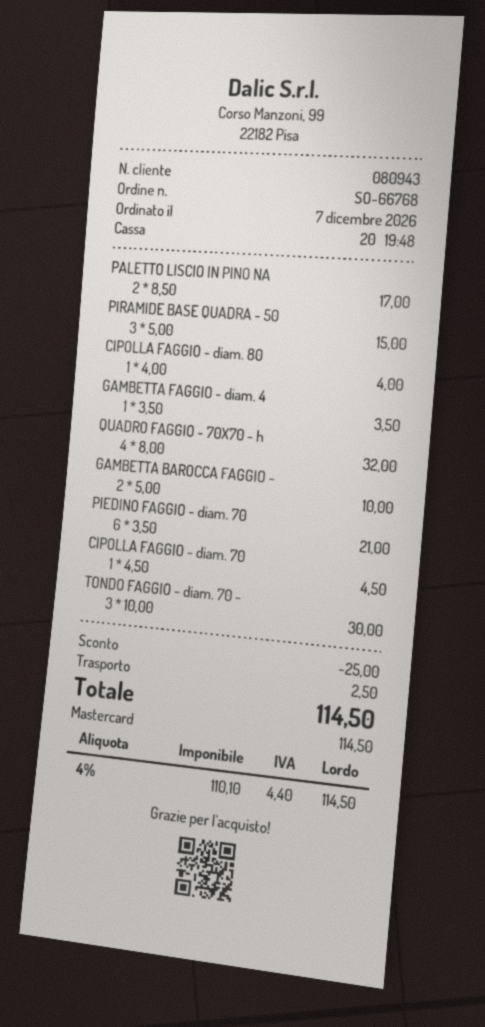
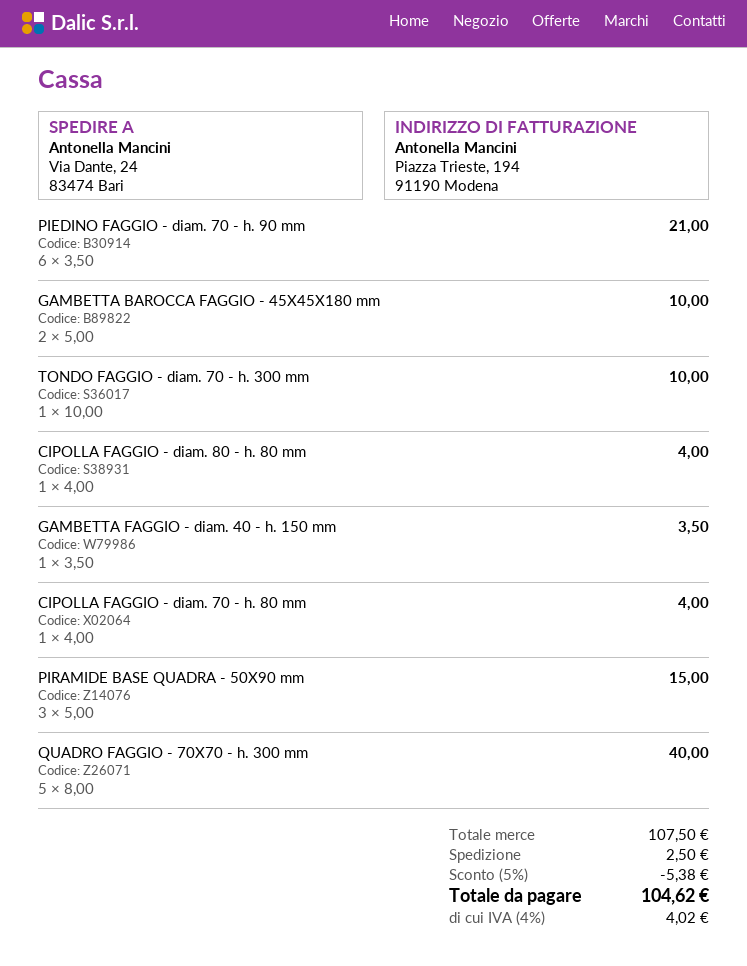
PALETTO LISCIO IN PINO NA: 2 x 8.50 = 17.00 -> none
QUADRO FAGGIO - 70X70 - h: 4 x 8.00 = 32.00 -> 5 x 8.00 = 40.00
CIPOLLA FAGGIO - diam. 70: 1 x 4.50 = 4.50 -> 1 x 4.00 = 4.00
TONDO FAGGIO - diam. 70 -: 3 x 10.00 = 30.00 -> 1 x 10.00 = 10.00
discount: 25.00 -> 5.38
tax: 4% = 4.40 -> 4% = 4.02
total: 114.50 -> 104.62

